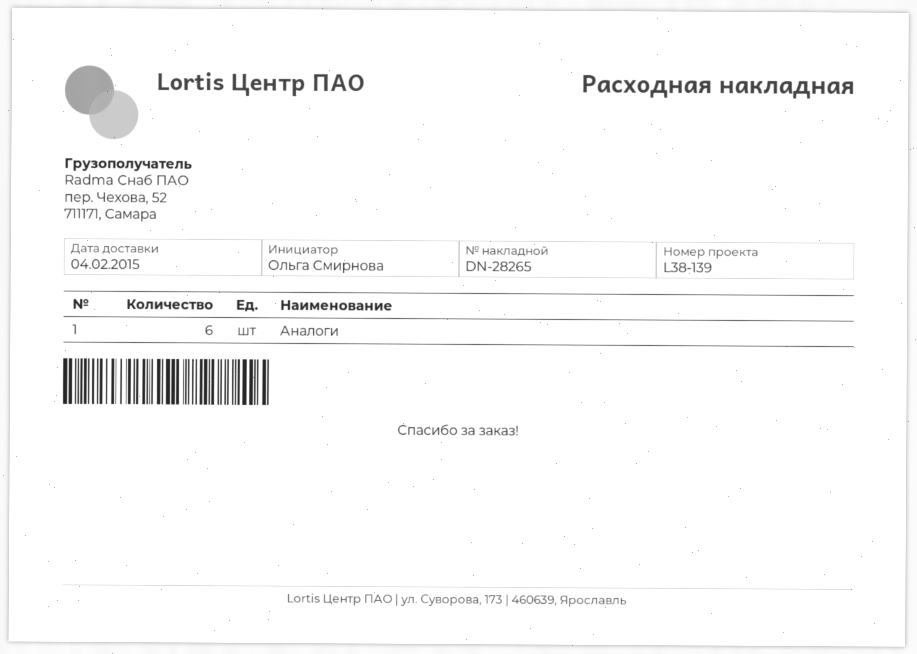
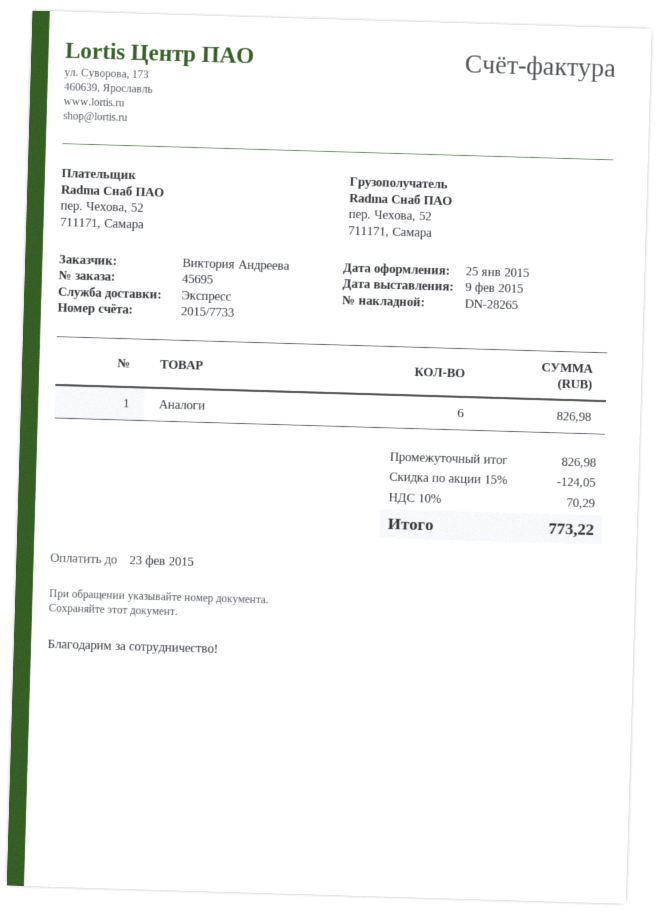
ordered by: Ольга Смирнова -> Виктория Андреева

